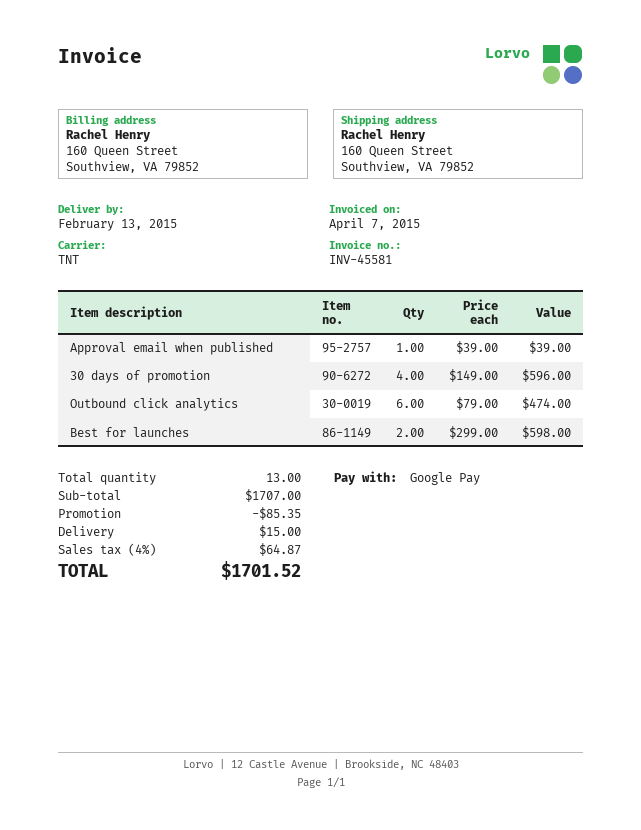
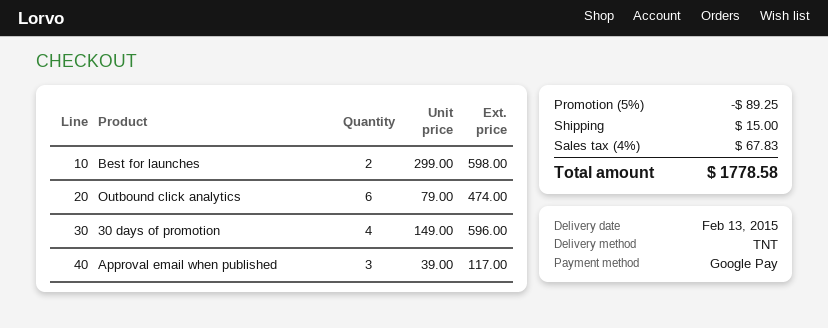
Approval email when published: 1 x 39.00 = 39.00 -> 3 x 39.00 = 117.00
discount: 85.35 -> 89.25
tax: 4% = 64.87 -> 4% = 67.83
total: 1701.52 -> 1778.58

